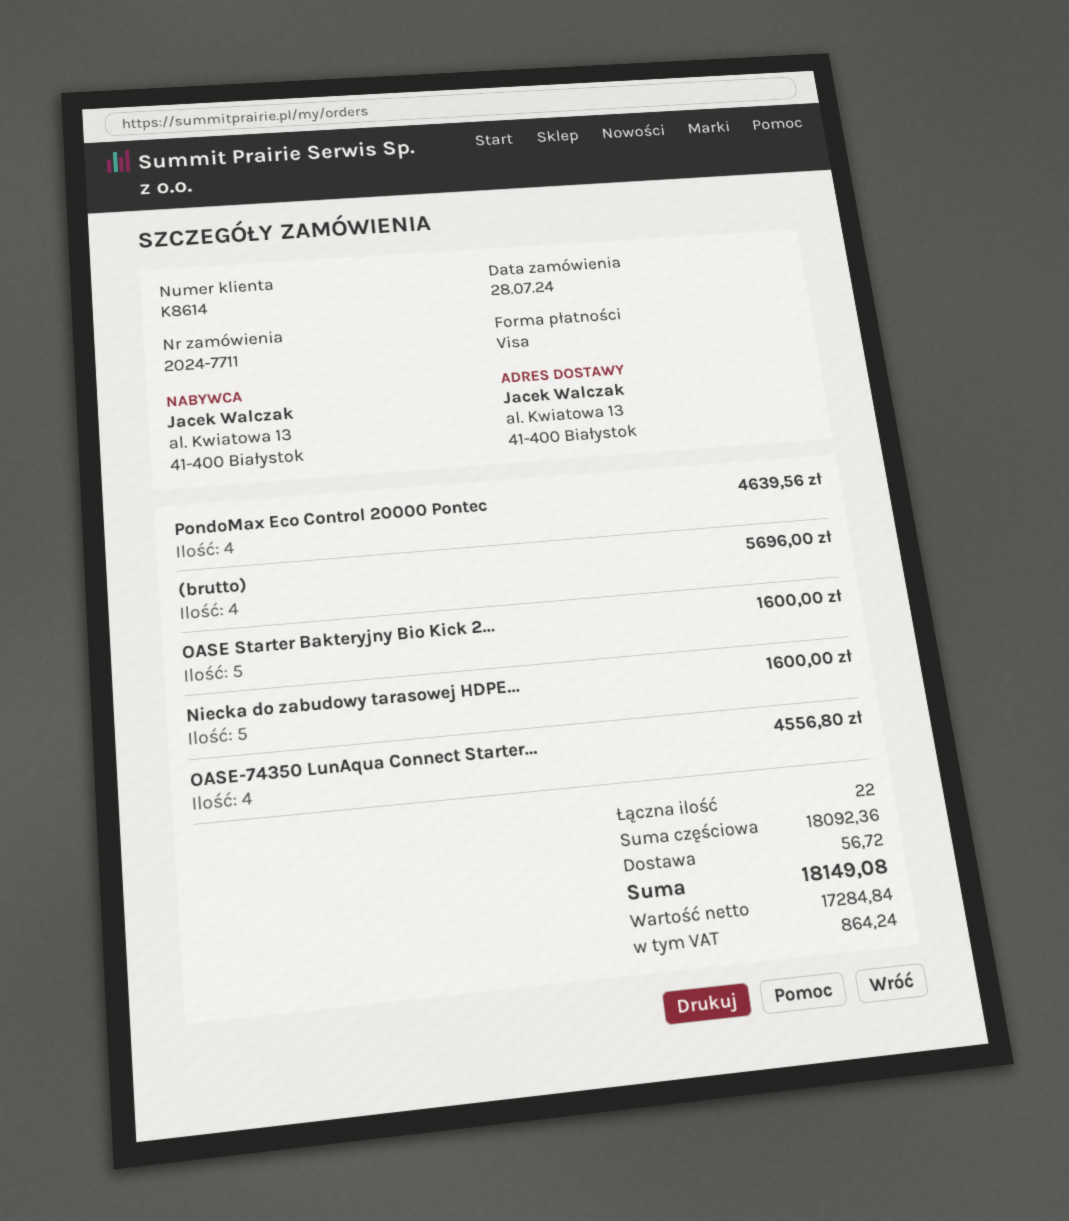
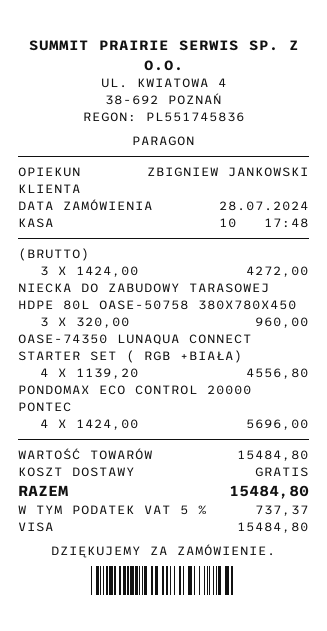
PondoMax Eco Control 20000 Pontec: 4 for 4639.56 -> 4 for 5696.00
(brutto): 4 for 5696.00 -> 3 for 4272.00
OASE Starter Bakteryjny Bio Kick 2...: 5 for 1600.00 -> none
Niecka do zabudowy tarasowej HDPE...: 5 for 1600.00 -> 3 for 960.00
subtotal: 18092.36 -> 15484.80
shipping: 56.72 -> 0.00
tax: 864.24 -> 737.37
total: 18149.08 -> 15484.80

